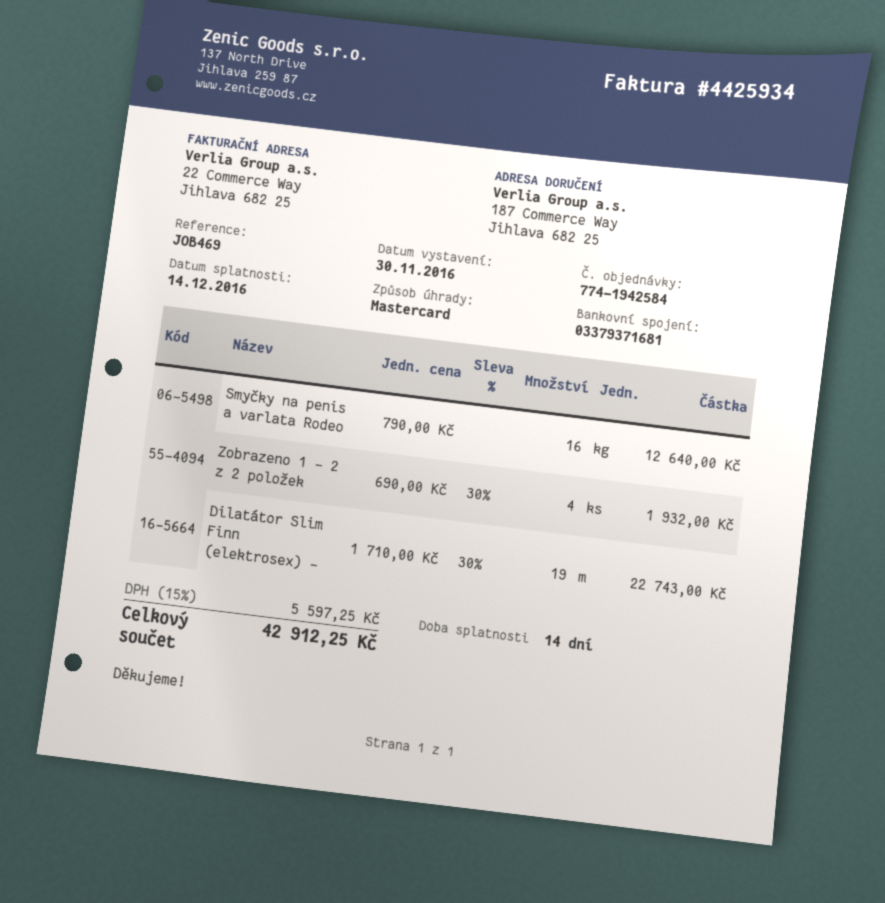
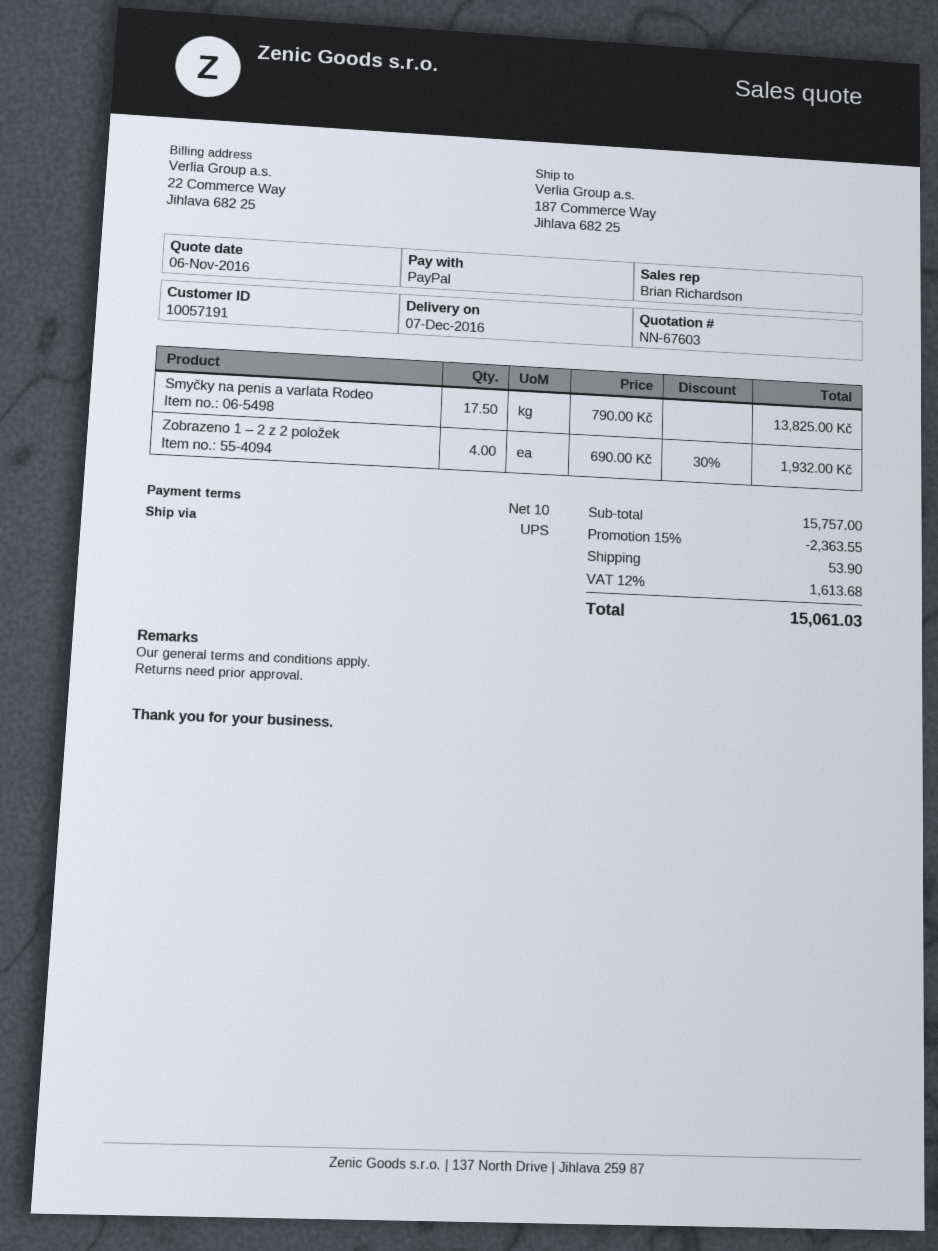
payment terms: 14 days -> 10 days
payment method: Mastercard -> PayPal
Smyčky na penis a varlata Rodeo: 16 x 790.00 = 12640.00 -> 17.5 x 790.00 = 13825.00
Dilatátor Slim Finn (elektrosex) -: 19 x 1710.00 - 30% = 22743.00 -> none
discount: none -> 15% = 2363.55
shipping: none -> 53.90
tax: 15% = 5597.25 -> 12% = 1613.68
total: 42912.25 -> 15061.03

